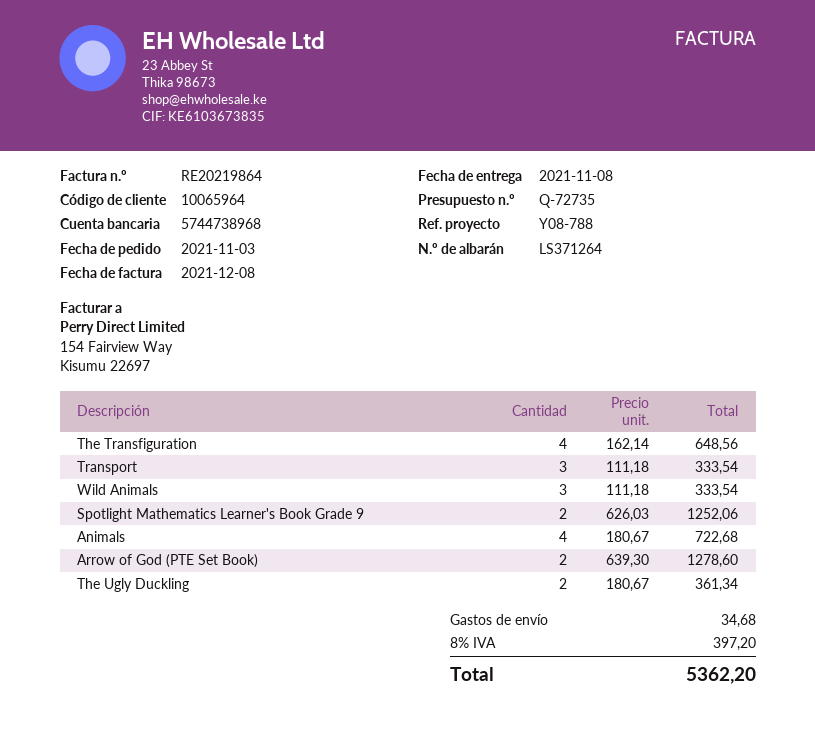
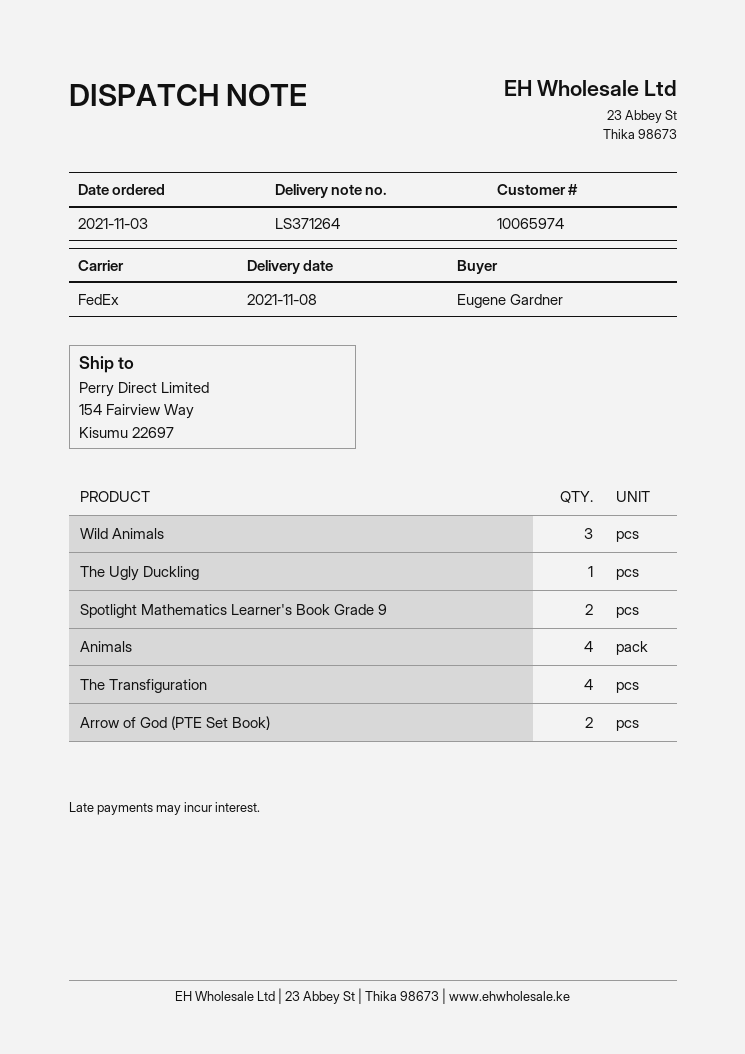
customer number: 10065964 -> 10065974
Transport: 3 -> none
The Ugly Duckling: 2 -> 1

